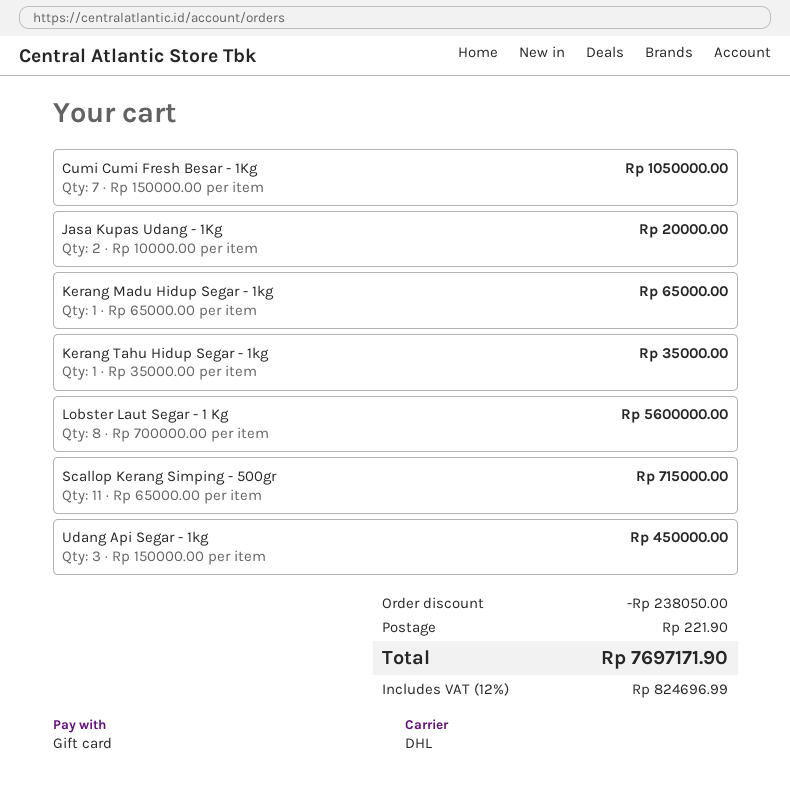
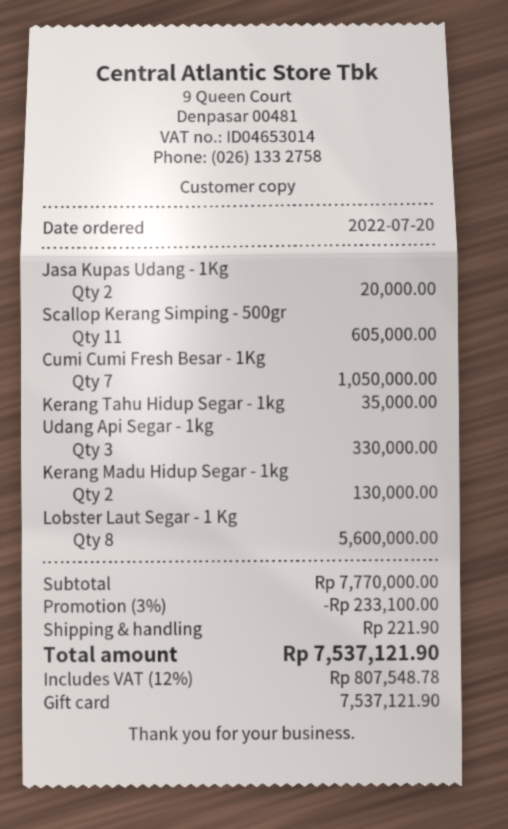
Kerang Madu Hidup Segar - 1kg: 1 for 65000.00 -> 2 for 130000.00
Scallop Kerang Simping - 500gr: 11 for 715000.00 -> 11 for 605000.00
Udang Api Segar - 1kg: 3 for 450000.00 -> 3 for 330000.00
discount: 238050.00 -> 233100.00
tax: 12% = 824696.99 -> 12% = 807548.78
total: 7697171.90 -> 7537121.90

